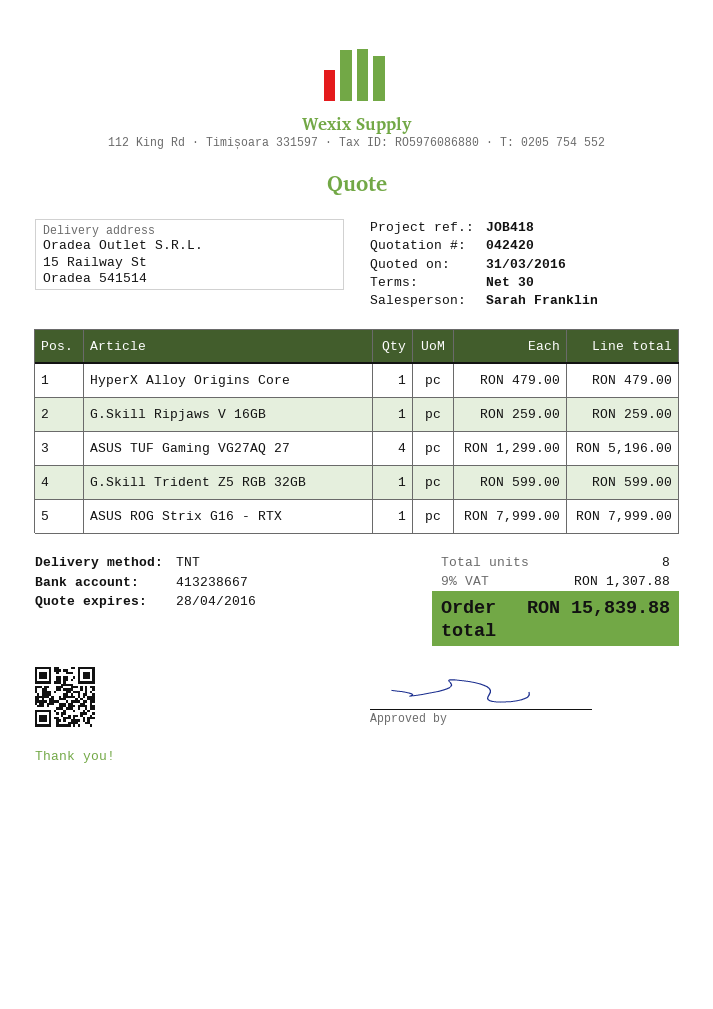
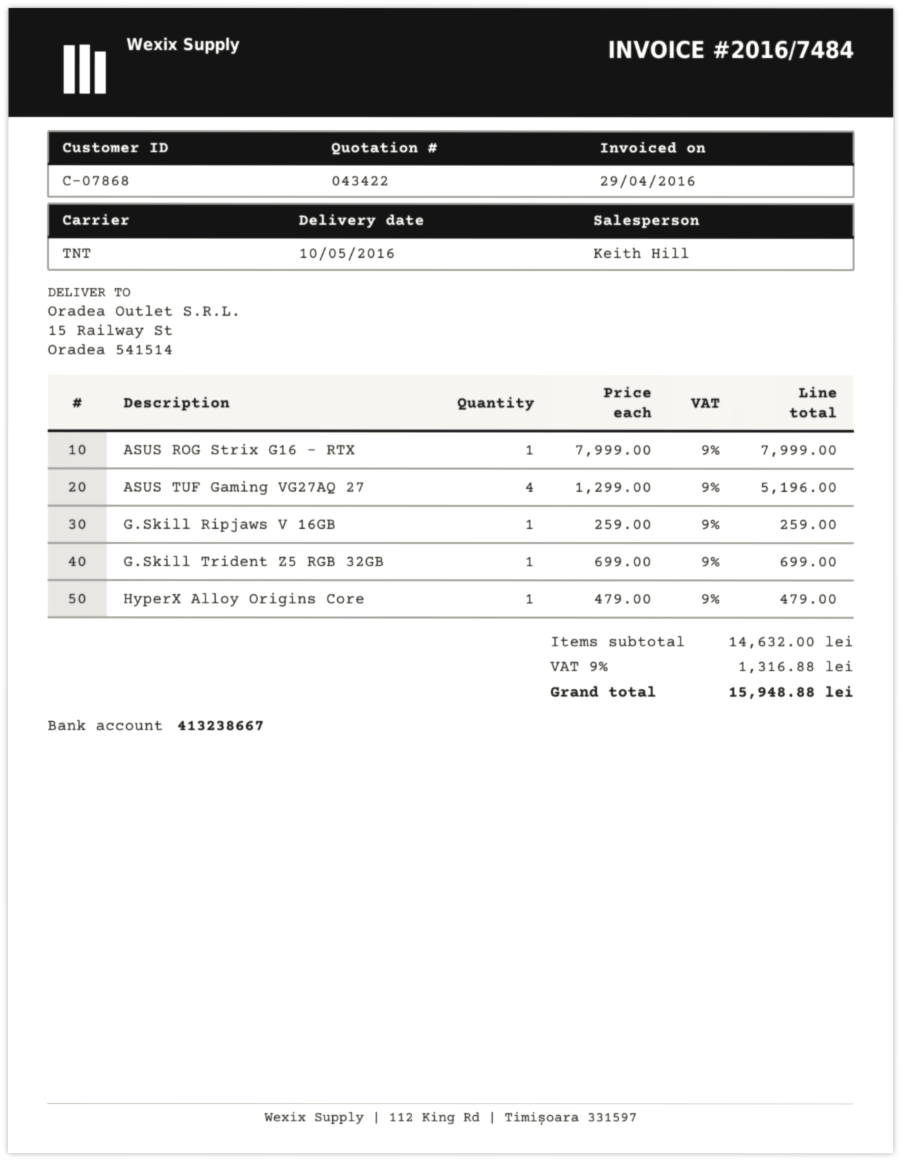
quote number: 042420 -> 043422
sales rep: Sarah Franklin -> Keith Hill
G.Skill Trident Z5 RGB 32GB: 1 x 599.00 = 599.00 -> 1 x 699.00 = 699.00
tax: 9% = 1307.88 -> 9% = 1316.88
total: 15839.88 -> 15948.88

